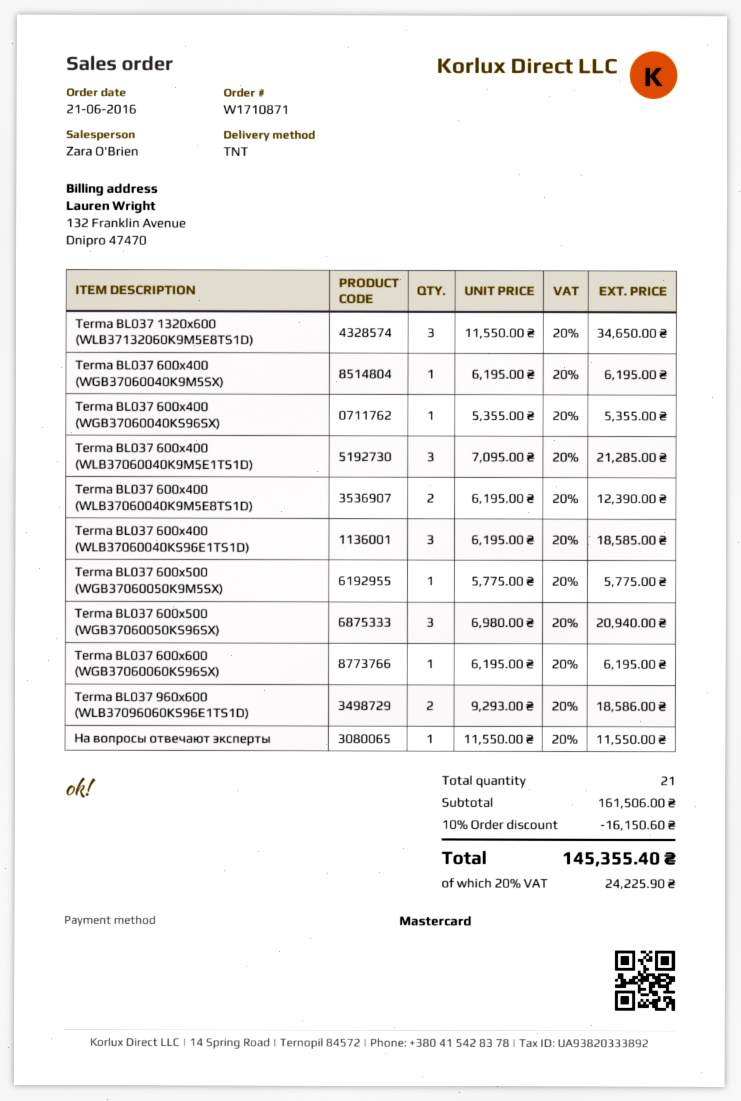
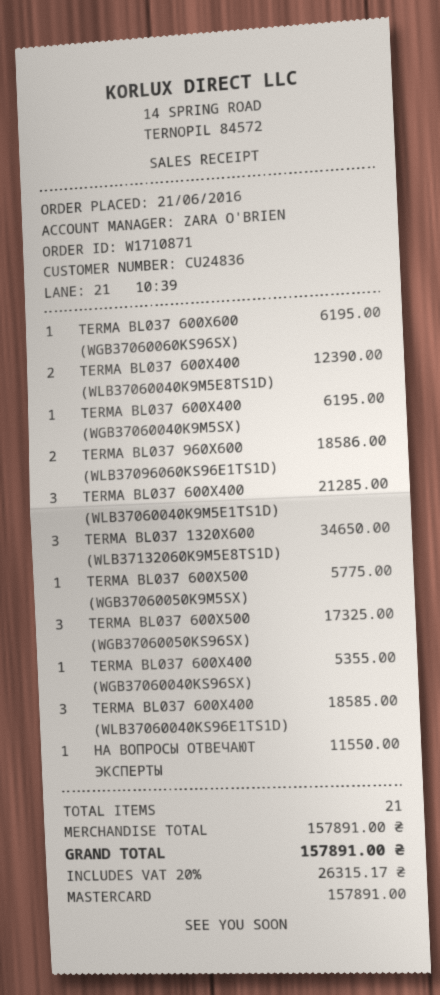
Terma BL037 600x500 (WGB37060050KS96SX): 3 for 20940.00 -> 3 for 17325.00
subtotal: 161506.00 -> 157891.00
discount: 10% = 16150.60 -> none
tax: 20% = 24225.90 -> 20% = 26315.17
total: 145355.40 -> 157891.00

